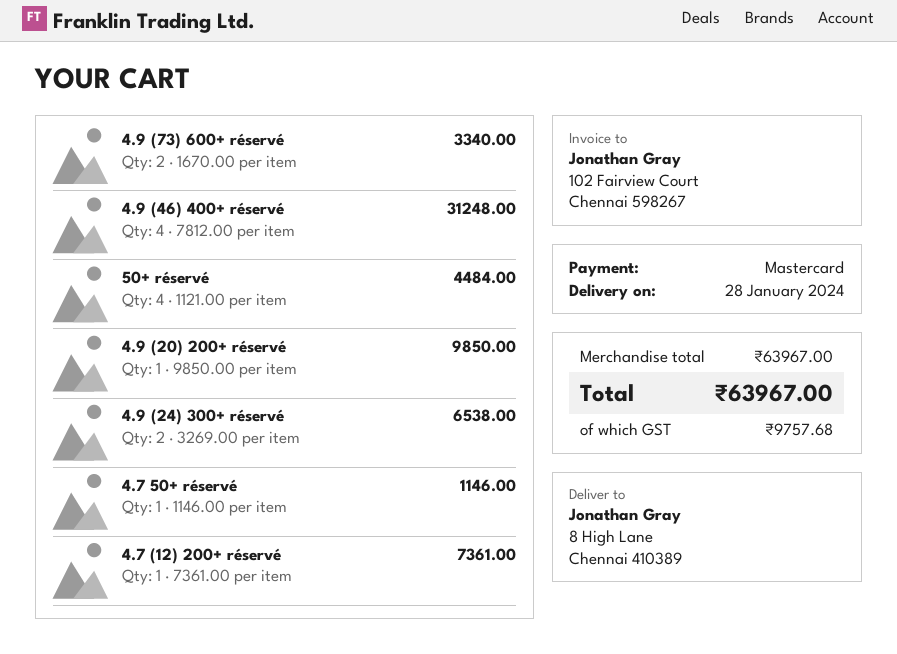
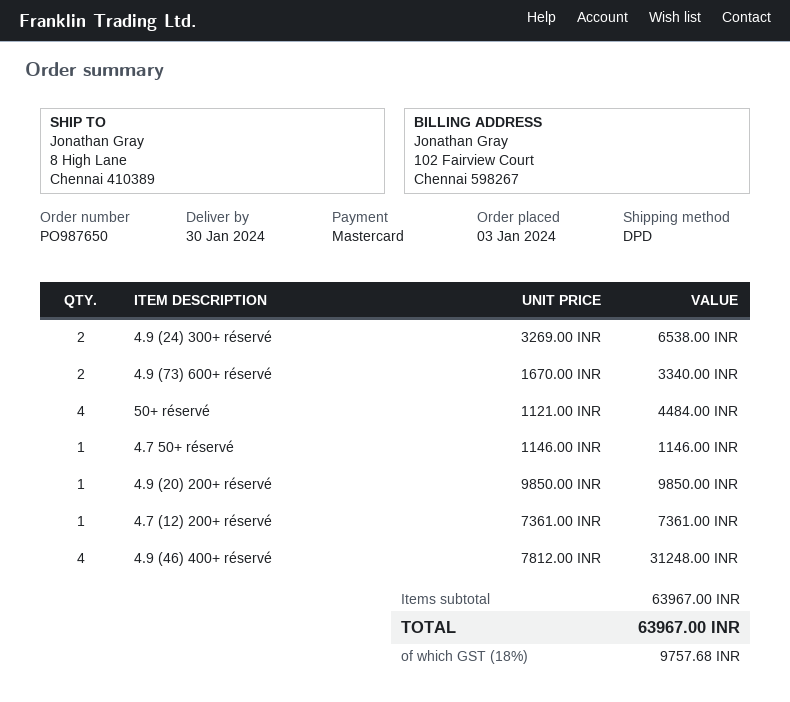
delivery date: 2024-01-28 -> 2024-01-30

